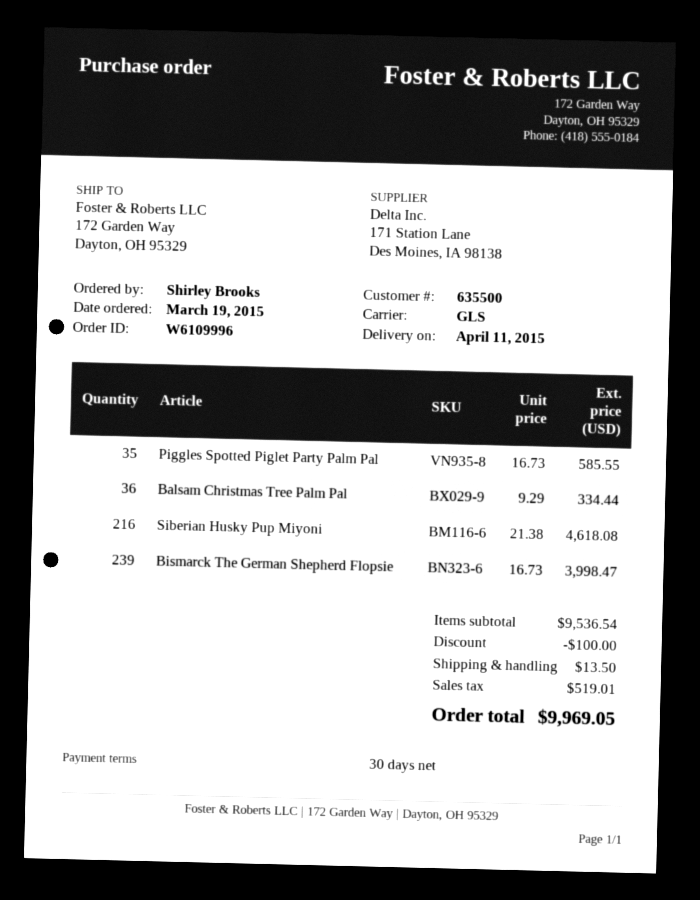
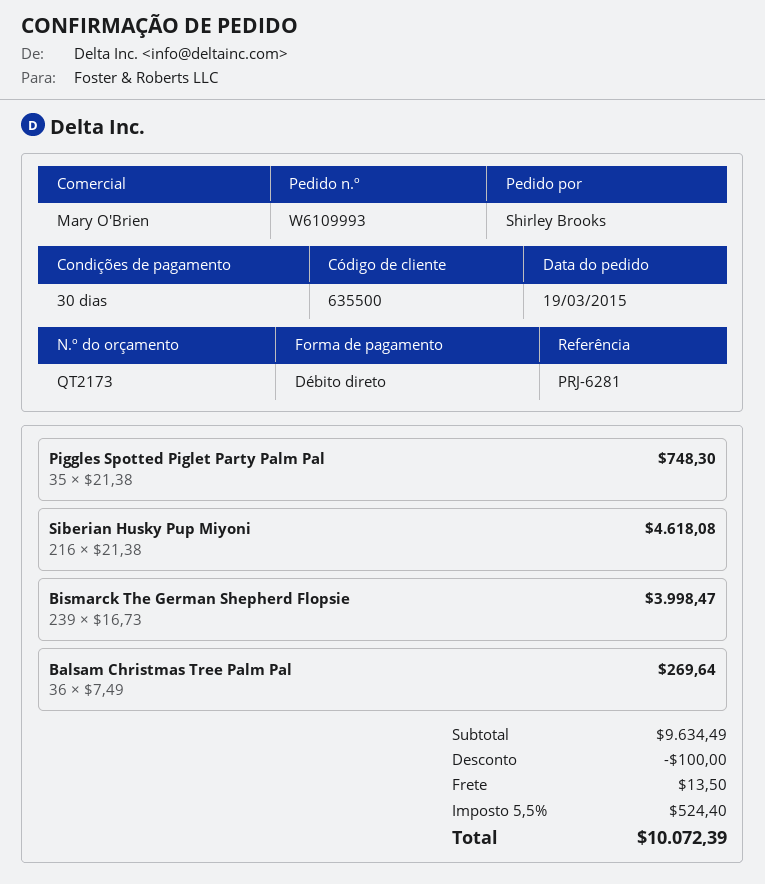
order number: W6109996 -> W6109993
Piggles Spotted Piglet Party Palm Pal: 35 x 16.73 = 585.55 -> 35 x 21.38 = 748.30
Balsam Christmas Tree Palm Pal: 36 x 9.29 = 334.44 -> 36 x 7.49 = 269.64
subtotal: 9536.54 -> 9634.49
tax: 519.01 -> 524.40
total: 9969.05 -> 10072.39

